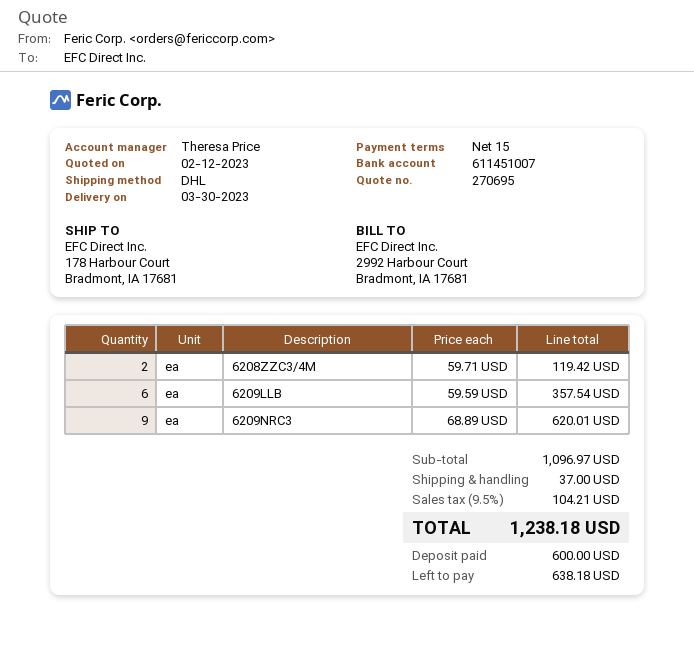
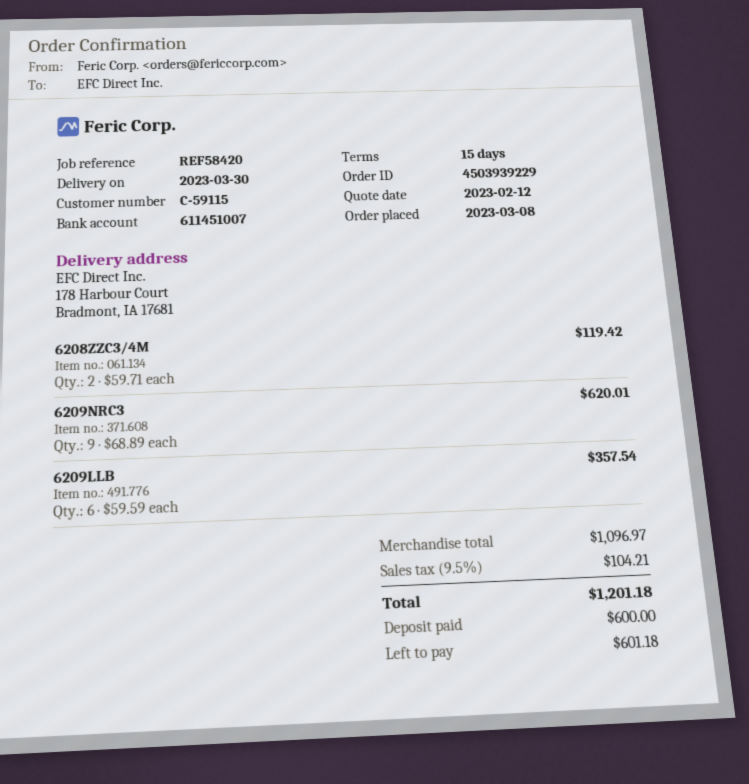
shipping: 37.00 -> none
total: 1238.18 -> 1201.18
balance: 638.18 -> 601.18

